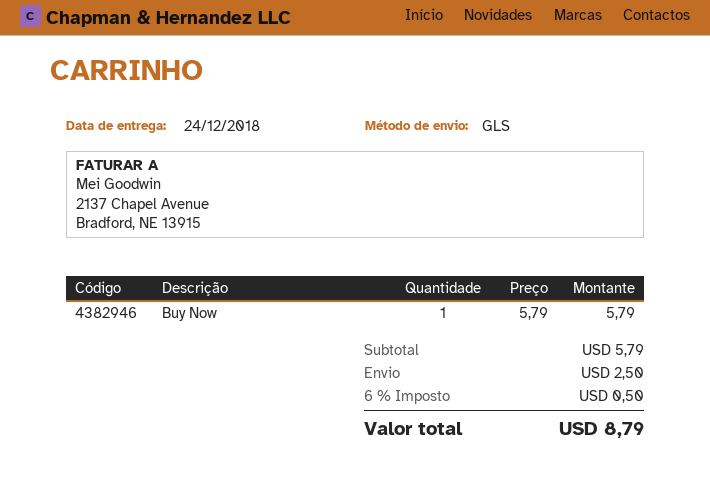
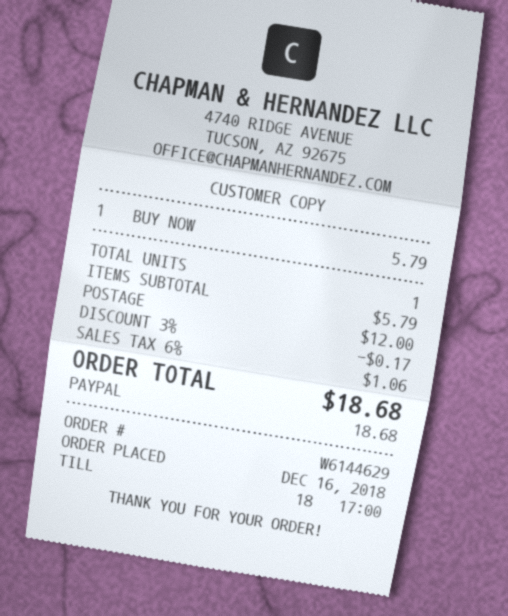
discount: none -> 3% = 0.17
shipping: 2.50 -> 12.00
tax: 6% = 0.50 -> 6% = 1.06
total: 8.79 -> 18.68

